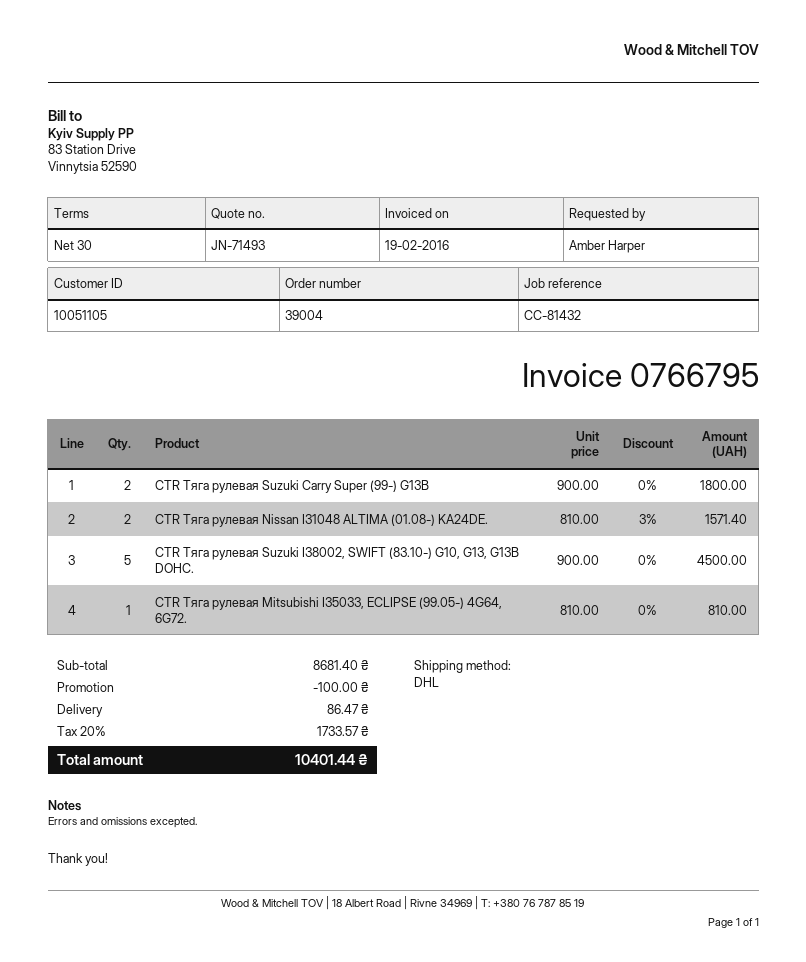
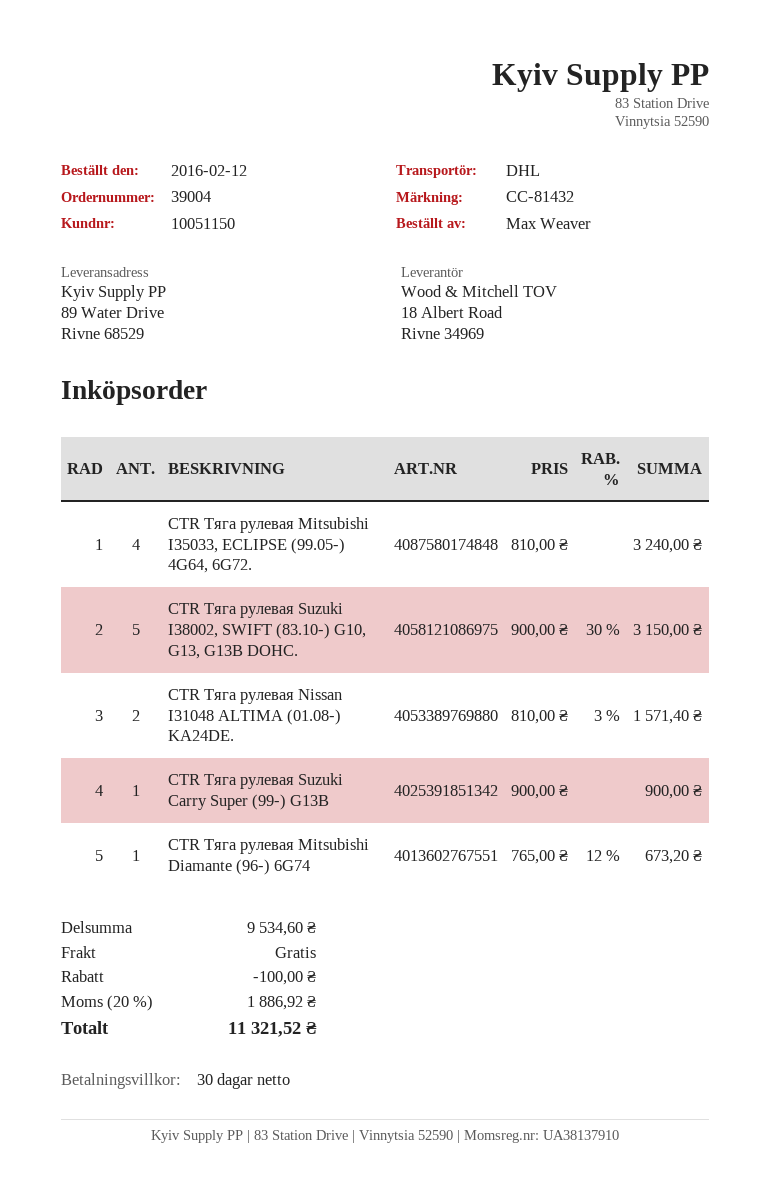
customer number: 10051105 -> 10051150
ordered by: Amber Harper -> Max Weaver
CTR Тяга рулевая Suzuki Carry Super (99-) G13B: 2 x 900.00 = 1800.00 -> 1 x 900.00 = 900.00
CTR Тяга рулевая Suzuki I38002, SWIFT (83.10-) G10, G13, G13B DOHC.: 5 x 900.00 = 4500.00 -> 5 x 900.00 - 30% = 3150.00
CTR Тяга рулевая Mitsubishi I35033, ECLIPSE (99.05-) 4G64, 6G72.: 1 x 810.00 = 810.00 -> 4 x 810.00 = 3240.00
CTR Тяга рулевая Mitsubishi Diamante (96-) 6G74: none -> 1 x 765.00 - 12% = 673.20
subtotal: 8681.40 -> 9534.60
shipping: 86.47 -> 0.00
tax: 20% = 1733.57 -> 20% = 1886.92
total: 10401.44 -> 11321.52

